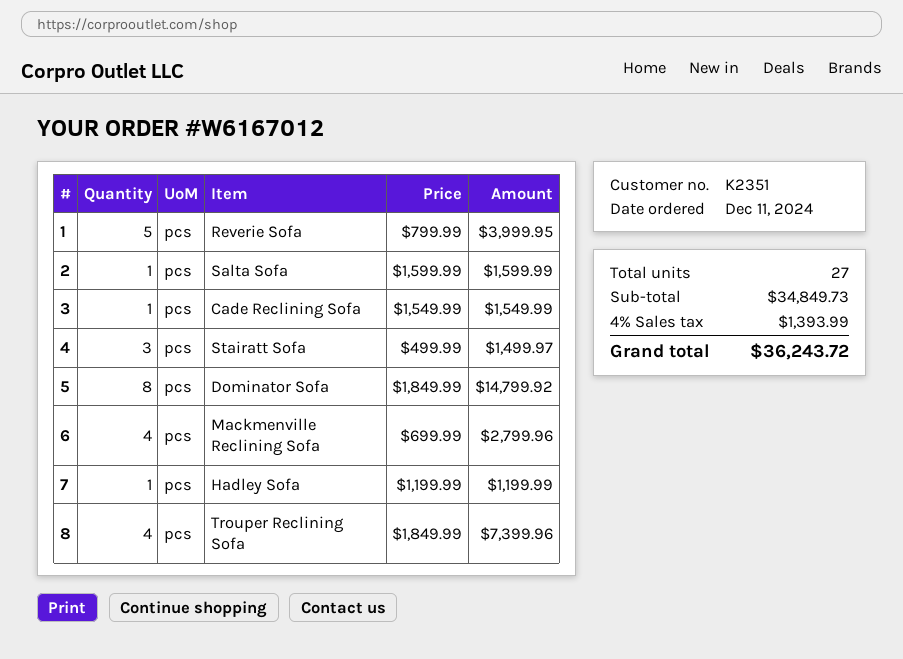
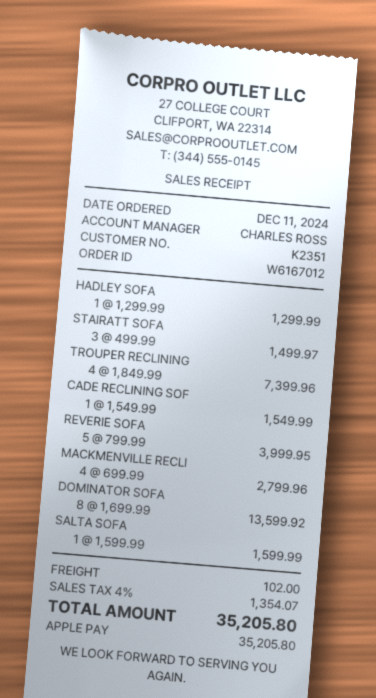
Dominator Sofa: 8 x 1849.99 = 14799.92 -> 8 x 1699.99 = 13599.92
Hadley Sofa: 1 x 1199.99 = 1199.99 -> 1 x 1299.99 = 1299.99
shipping: none -> 102.00
tax: 4% = 1393.99 -> 4% = 1354.07
total: 36243.72 -> 35205.80

